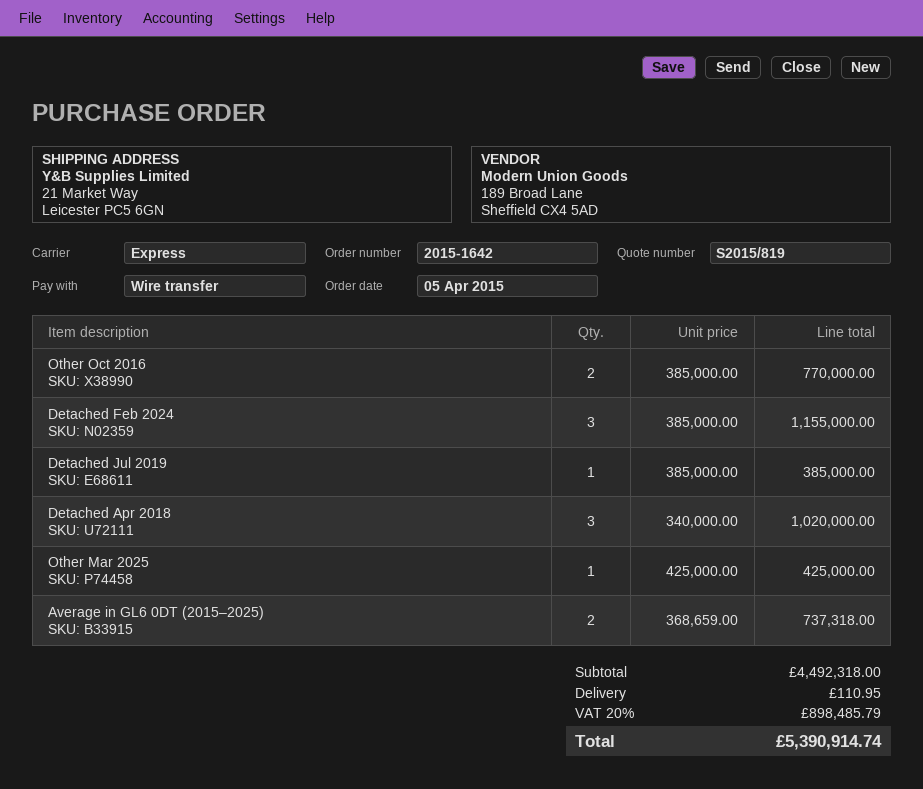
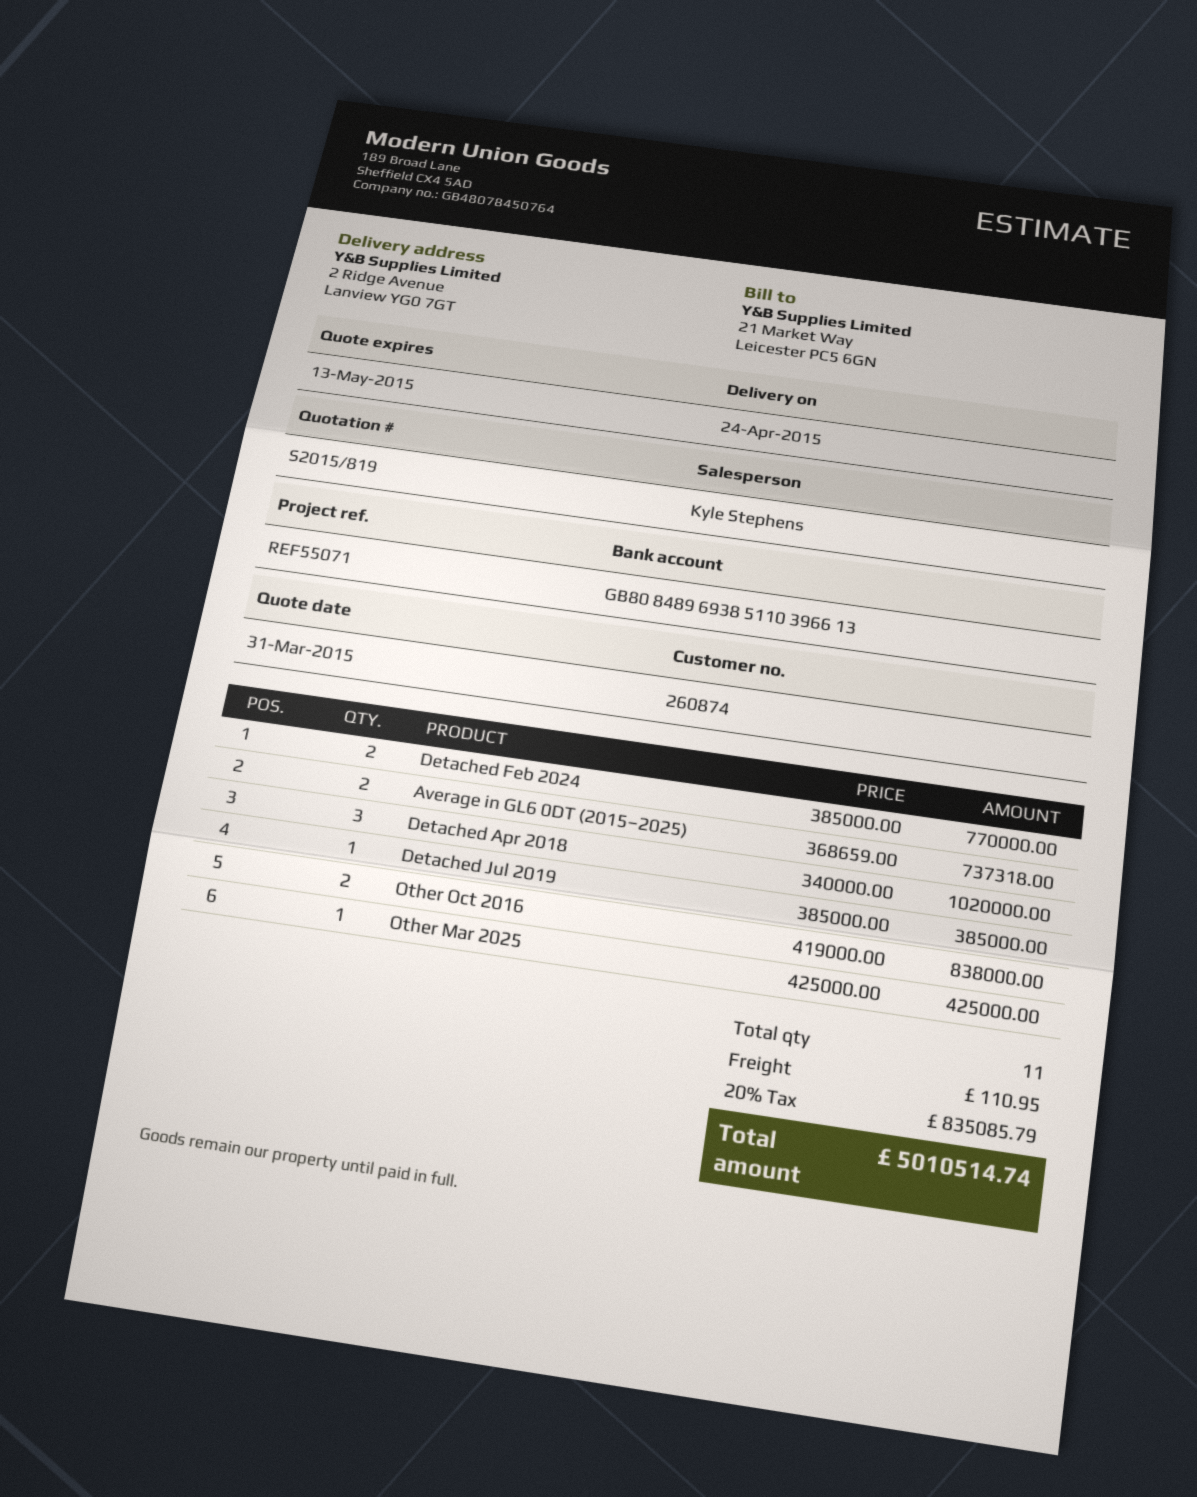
ship to: 21 Market Way, Leicester PC5 6GN -> 2 Ridge Avenue, Lanview YG0 7GT
Other Oct 2016: 2 x 385000.00 = 770000.00 -> 2 x 419000.00 = 838000.00
Detached Feb 2024: 3 x 385000.00 = 1155000.00 -> 2 x 385000.00 = 770000.00
tax: 20% = 898485.79 -> 20% = 835085.79
total: 5390914.74 -> 5010514.74

